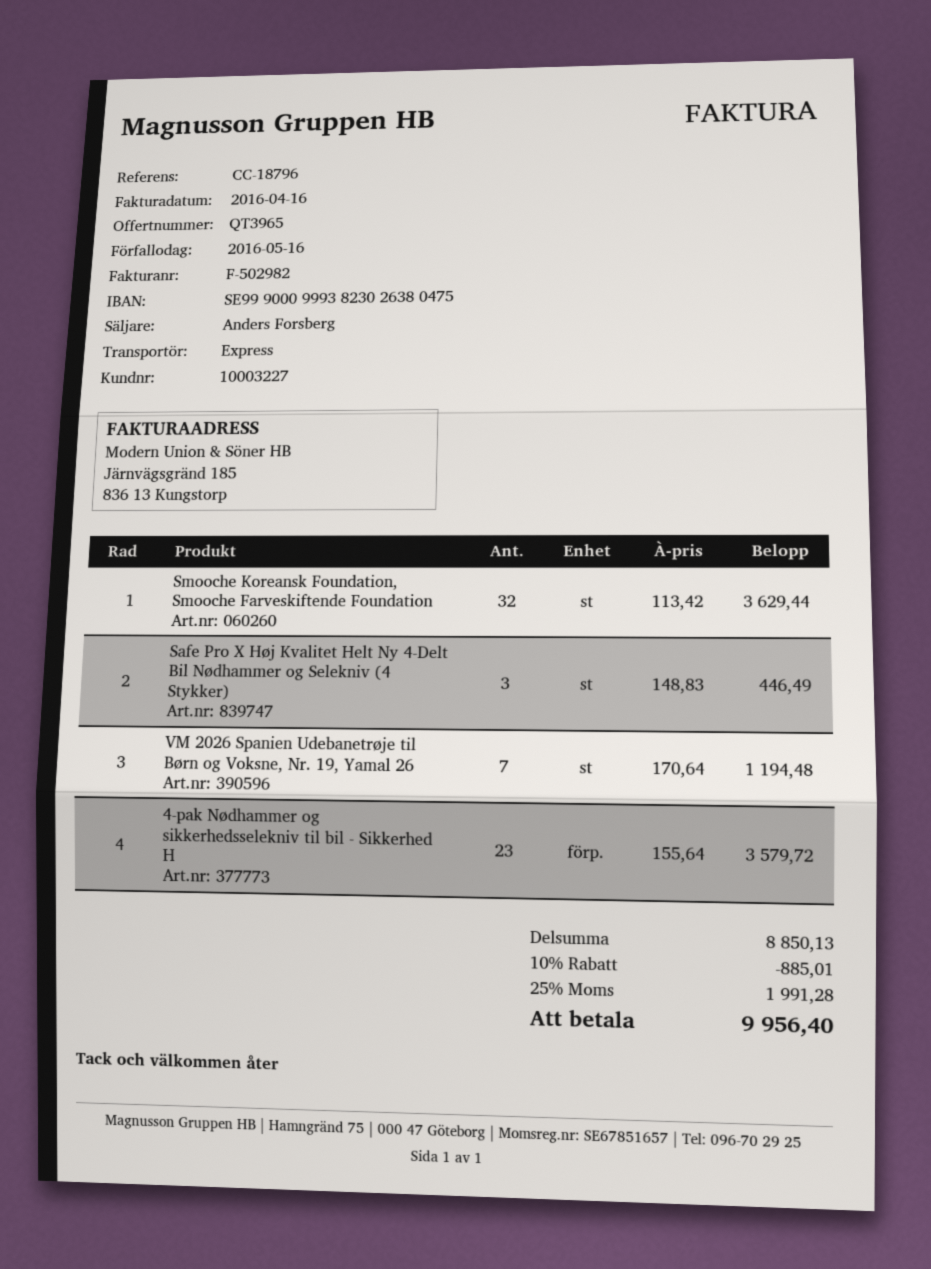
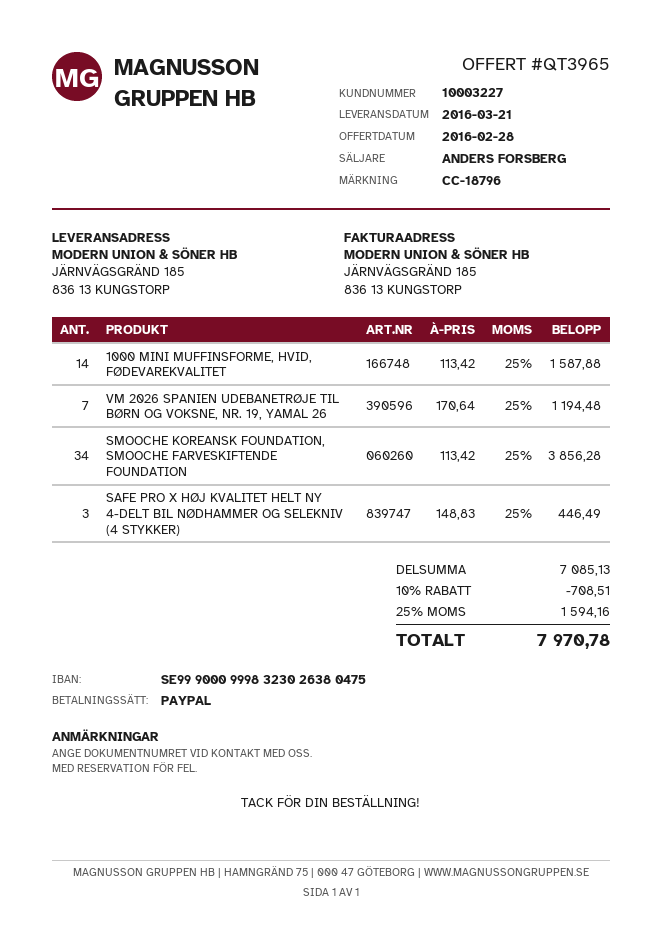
bank account: SE9990009993823026380475 -> SE9990009998323026380475
Smooche Koreansk Foundation, Smooche Farveskiftende Foundation: 32 x 113.42 = 3629.44 -> 34 x 113.42 = 3856.28
4-pak Nødhammer og sikkerhedsselekniv til bil - Sikkerhed H: 23 x 155.64 = 3579.72 -> none
1000 MINI MUFFINSFORME, HVID, FØDEVAREKVALITET: none -> 14 x 113.42 = 1587.88
subtotal: 8850.13 -> 7085.13
discount: 10% = 885.01 -> 10% = 708.51
tax: 25% = 1991.28 -> 25% = 1594.16
total: 9956.40 -> 7970.78

